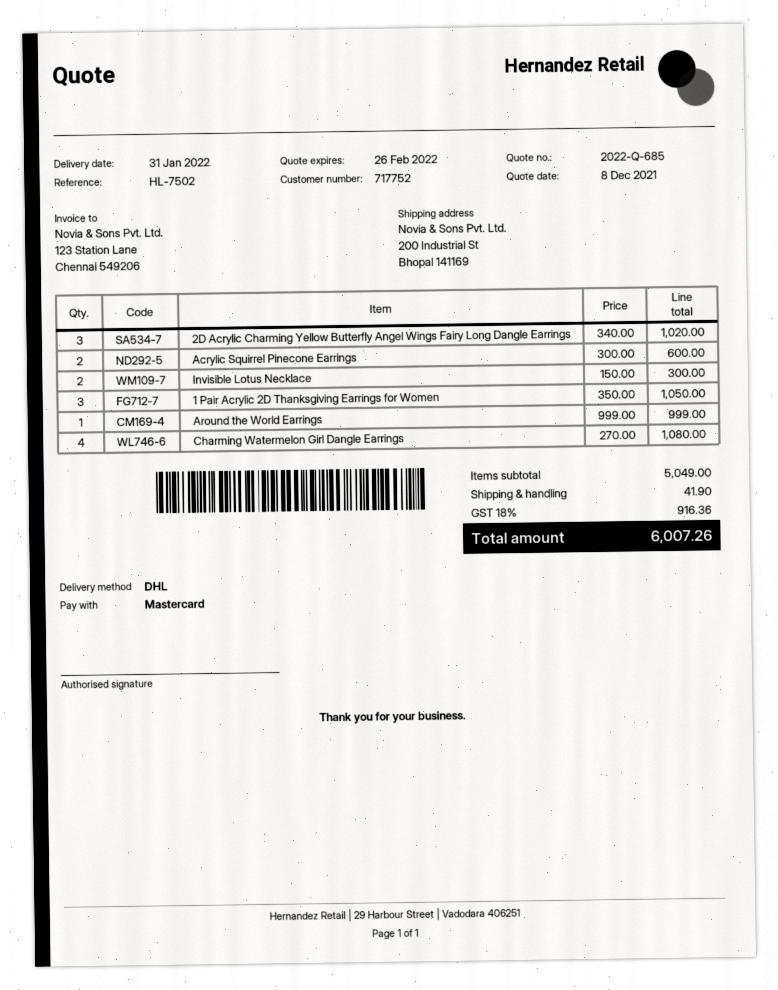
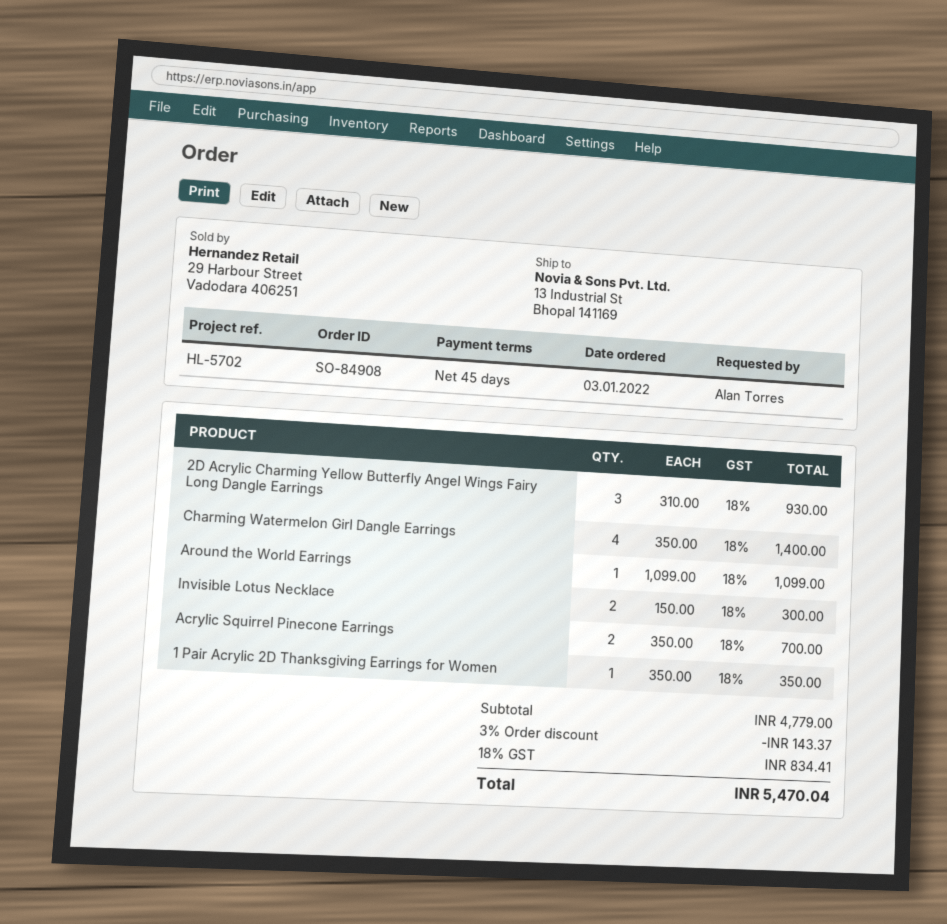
reference: HL-7502 -> HL-5702
ship to: 200 Industrial St, Bhopal 141169 -> 13 Industrial St, Bhopal 141169
2D Acrylic Charming Yellow Butterfly Angel Wings Fairy Long Dangle Earrings: 3 x 340.00 = 1020.00 -> 3 x 310.00 = 930.00
Acrylic Squirrel Pinecone Earrings: 2 x 300.00 = 600.00 -> 2 x 350.00 = 700.00
1 Pair Acrylic 2D Thanksgiving Earrings for Women: 3 x 350.00 = 1050.00 -> 1 x 350.00 = 350.00
Around the World Earrings: 1 x 999.00 = 999.00 -> 1 x 1099.00 = 1099.00
Charming Watermelon Girl Dangle Earrings: 4 x 270.00 = 1080.00 -> 4 x 350.00 = 1400.00
subtotal: 5049.00 -> 4779.00
discount: none -> 3% = 143.37
shipping: 41.90 -> none
tax: 18% = 916.36 -> 18% = 834.41
total: 6007.26 -> 5470.04

